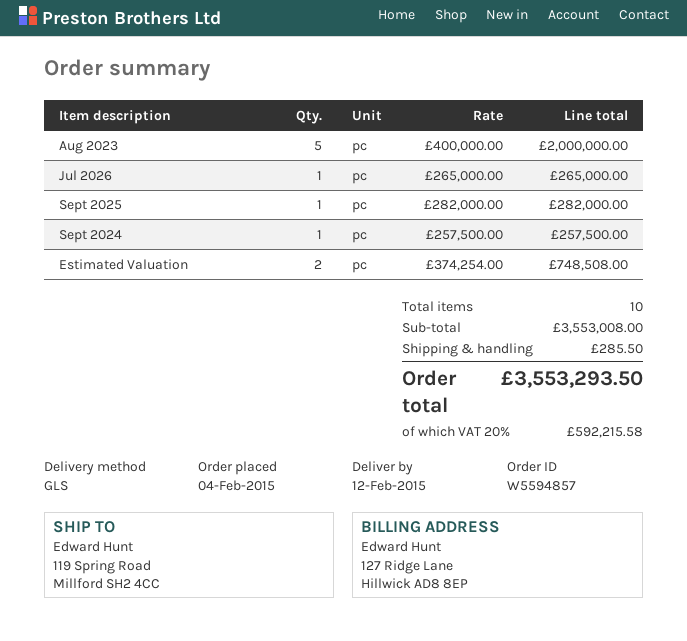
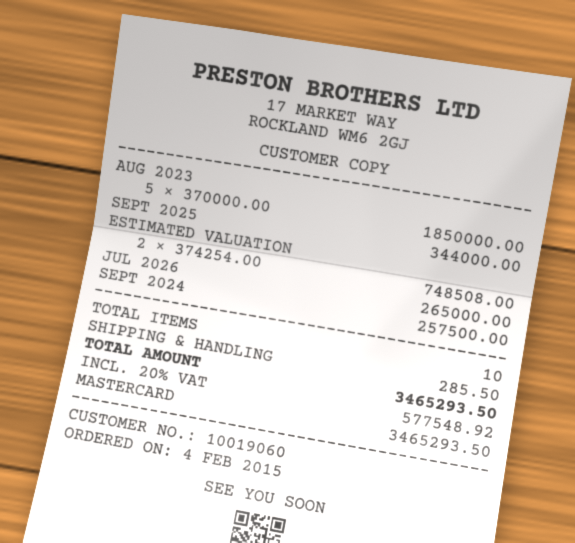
Aug 2023: 5 x 400000.00 = 2000000.00 -> 5 x 370000.00 = 1850000.00
Sept 2025: 1 x 282000.00 = 282000.00 -> 1 x 344000.00 = 344000.00
tax: 20% = 592215.58 -> 20% = 577548.92
total: 3553293.50 -> 3465293.50

